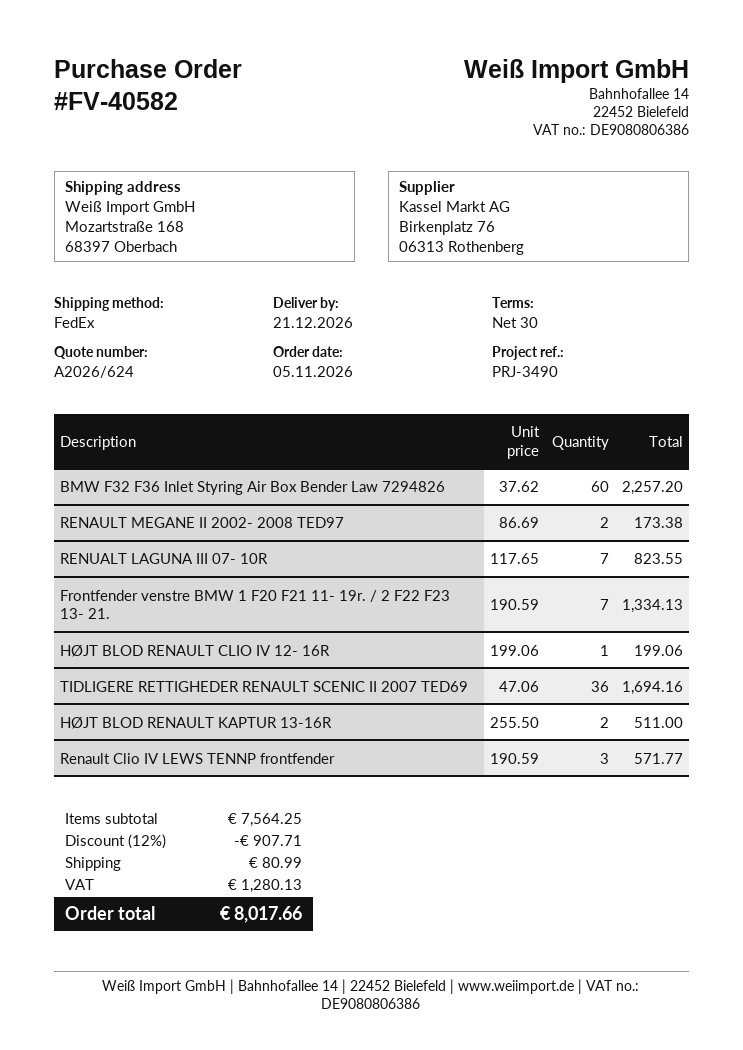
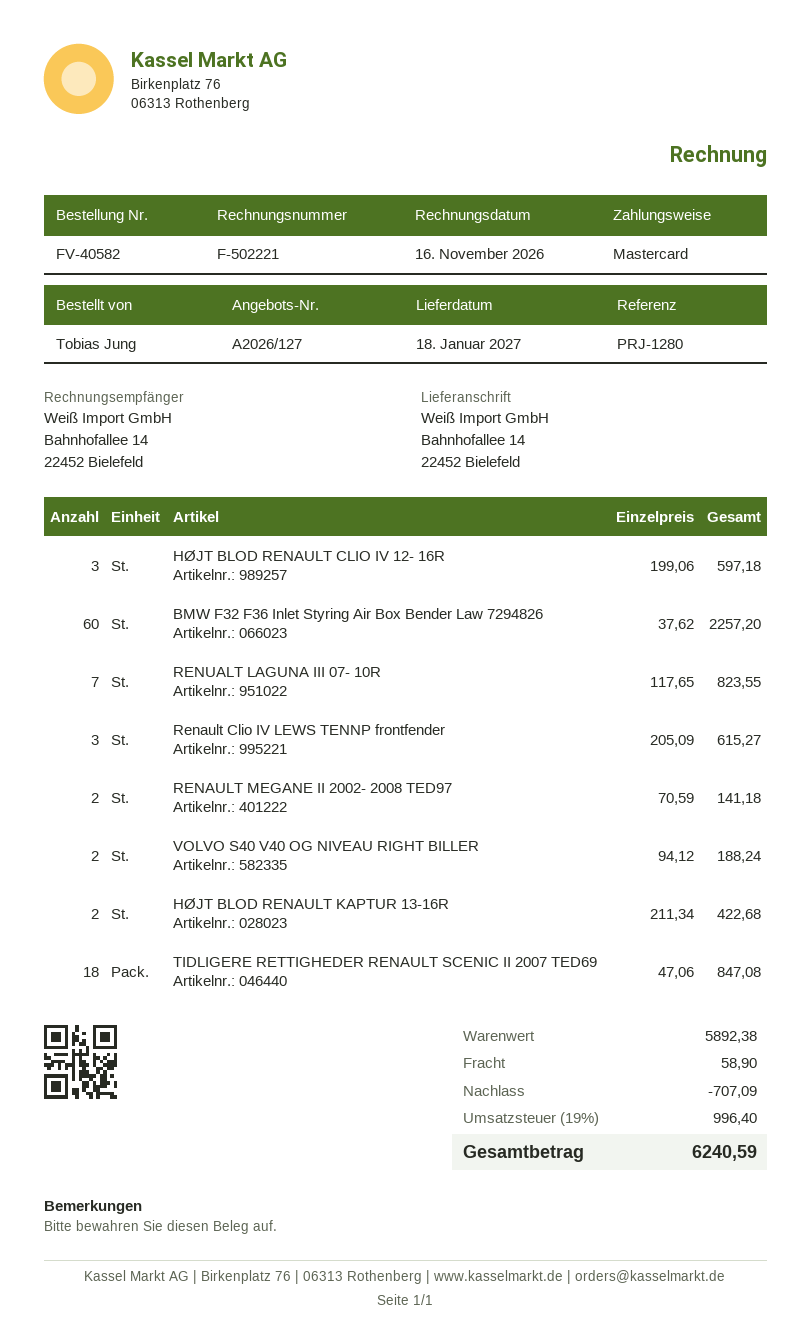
quote number: A2026/624 -> A2026/127
delivery date: 2026-12-21 -> 2027-01-18
reference: PRJ-3490 -> PRJ-1280
ship to: Mozartstraße 168, 68397 Oberbach -> Bahnhofallee 14, 22452 Bielefeld
RENAULT MEGANE II 2002- 2008 TED97: 2 x 86.69 = 173.38 -> 2 x 70.59 = 141.18
Frontfender venstre BMW 1 F20 F21 11- 19r. / 2 F22 F23 13- 21.: 7 x 190.59 = 1334.13 -> none
HØJT BLOD RENAULT CLIO IV 12- 16R: 1 x 199.06 = 199.06 -> 3 x 199.06 = 597.18
TIDLIGERE RETTIGHEDER RENAULT SCENIC II 2007 TED69: 36 x 47.06 = 1694.16 -> 18 x 47.06 = 847.08
HØJT BLOD RENAULT KAPTUR 13-16R: 2 x 255.50 = 511.00 -> 2 x 211.34 = 422.68
Renault Clio IV LEWS TENNP frontfender: 3 x 190.59 = 571.77 -> 3 x 205.09 = 615.27
VOLVO S40 V40 OG NIVEAU RIGHT BILLER: none -> 2 x 94.12 = 188.24
subtotal: 7564.25 -> 5892.38
discount: 907.71 -> 707.09
shipping: 80.99 -> 58.90
tax: 1280.13 -> 996.40
total: 8017.66 -> 6240.59

